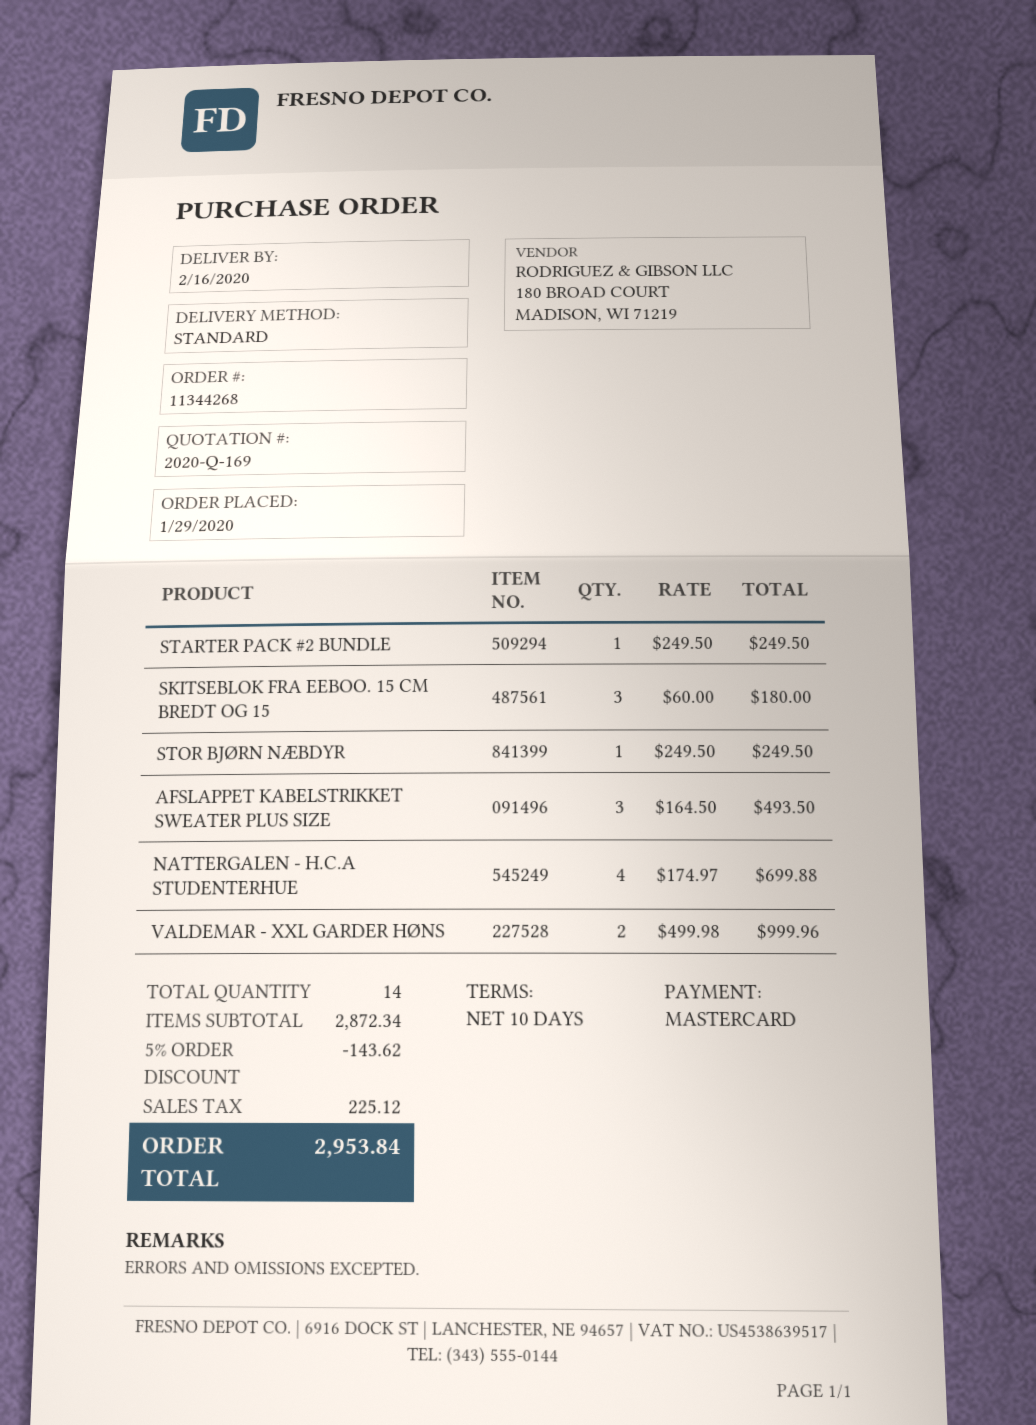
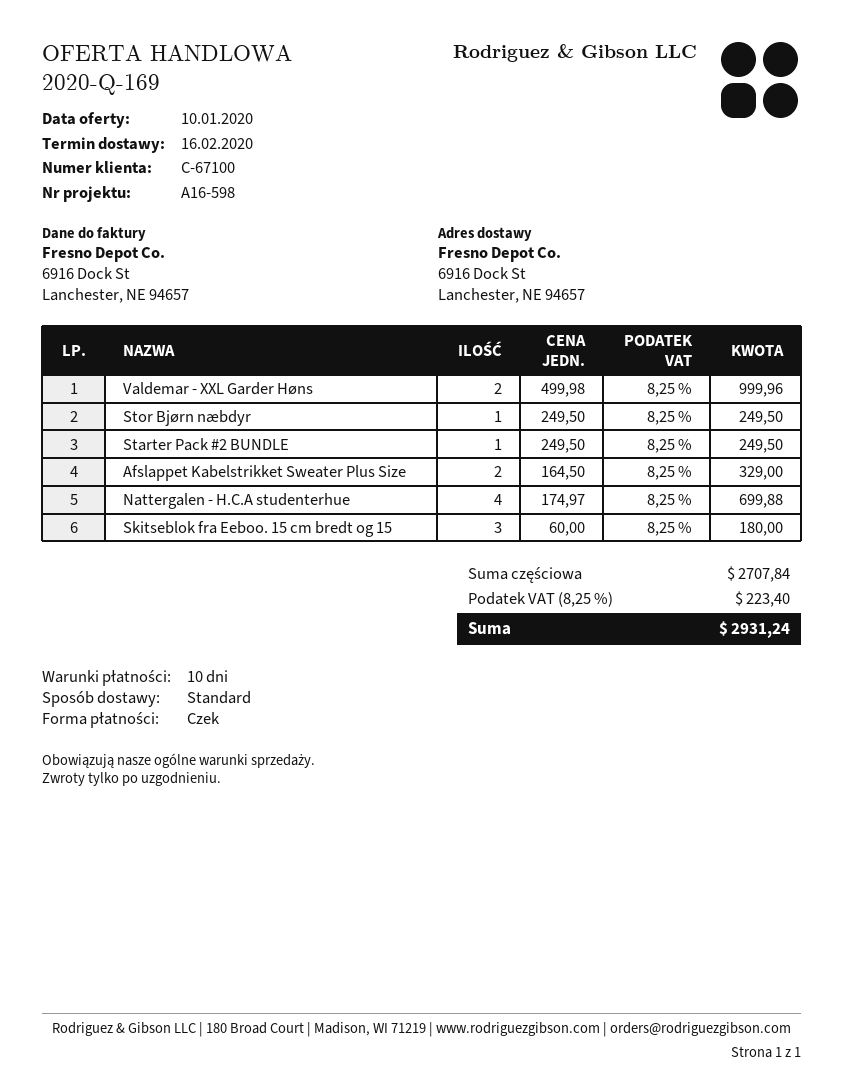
payment method: Mastercard -> cheque
AFSLAPPET KABELSTRIKKET SWEATER PLUS SIZE: 3 x 164.50 = 493.50 -> 2 x 164.50 = 329.00
subtotal: 2872.34 -> 2707.84
discount: 5% = 143.62 -> none
tax: 225.12 -> 223.40
total: 2953.84 -> 2931.24

